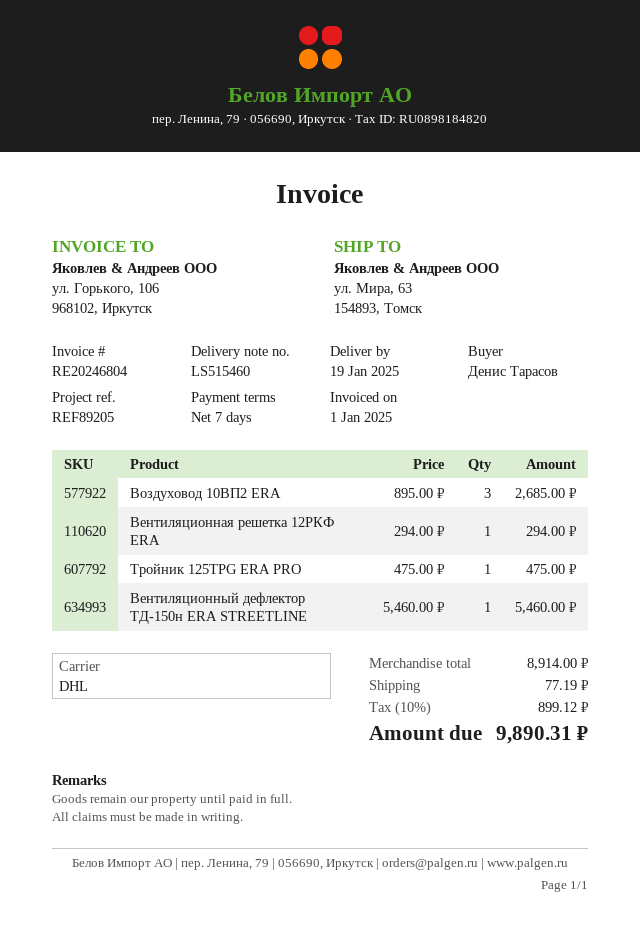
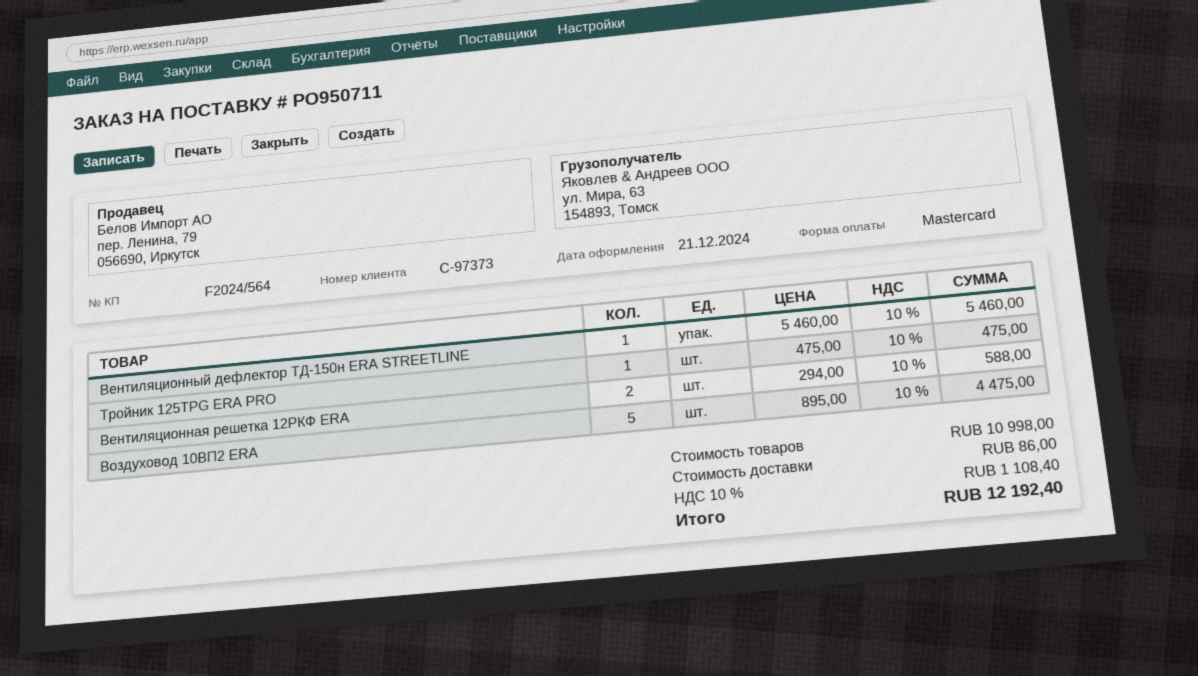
Воздуховод 10ВП2 ERA: 3 x 895.00 = 2685.00 -> 5 x 895.00 = 4475.00
Вентиляционная решетка 12РКФ ERA: 1 x 294.00 = 294.00 -> 2 x 294.00 = 588.00
subtotal: 8914.00 -> 10998.00
shipping: 77.19 -> 86.00
tax: 10% = 899.12 -> 10% = 1108.40
total: 9890.31 -> 12192.40

